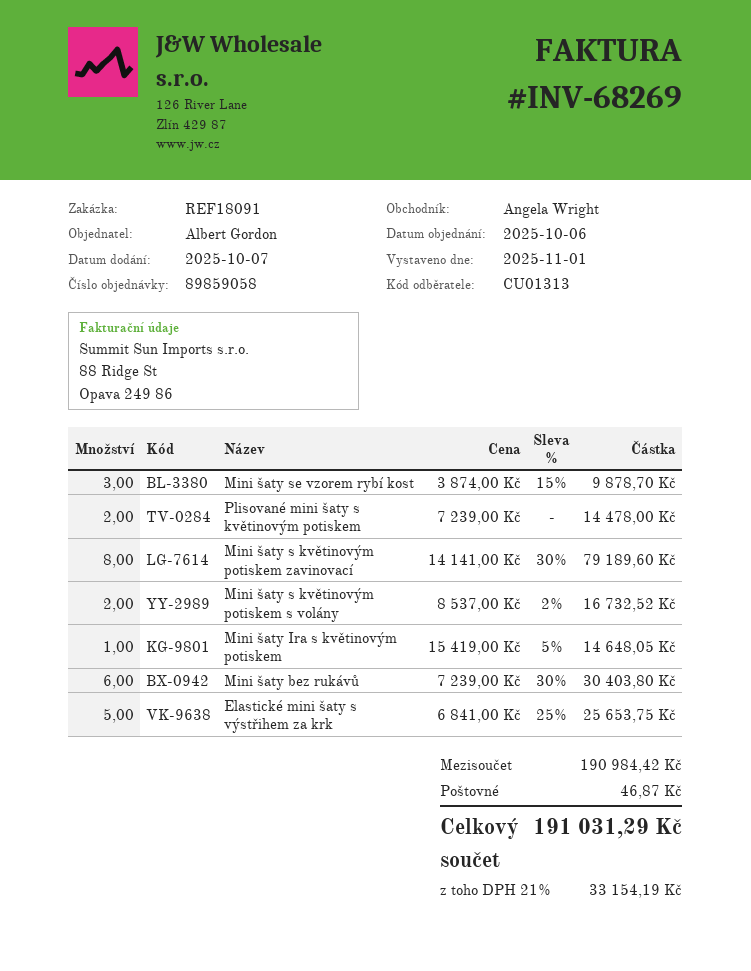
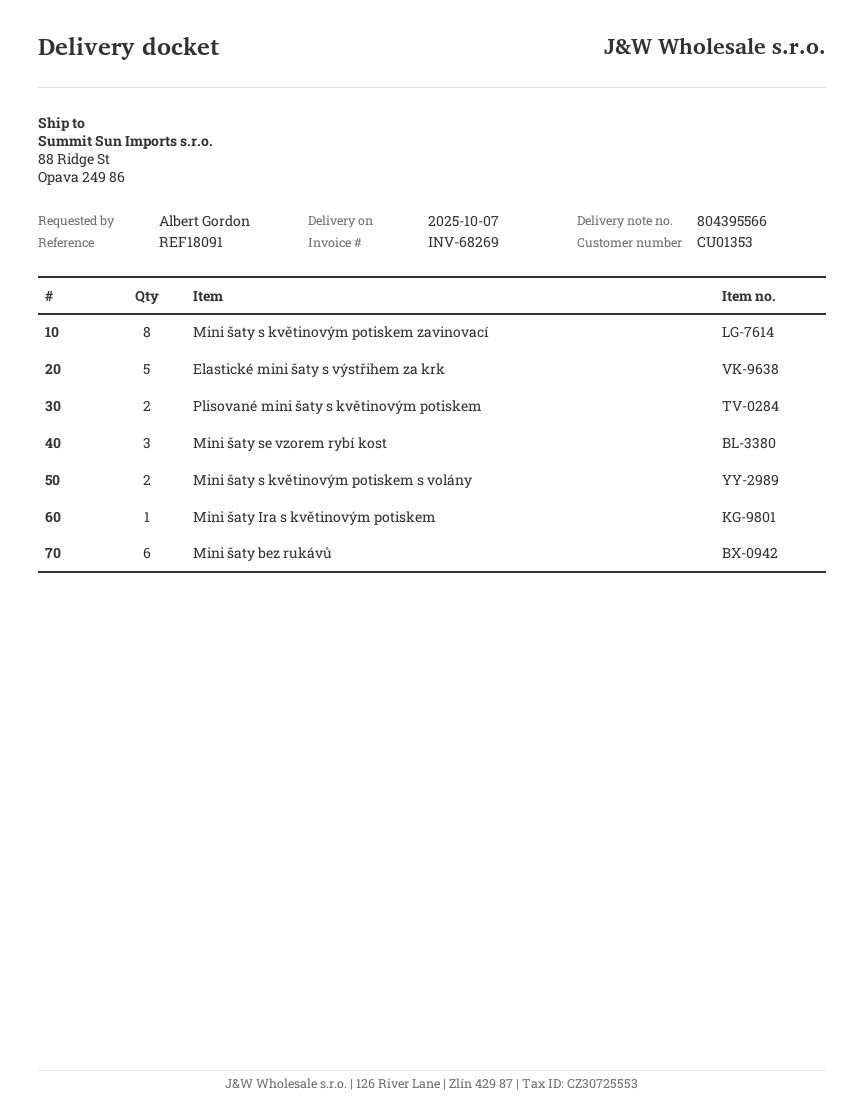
customer number: CU01313 -> CU01353

